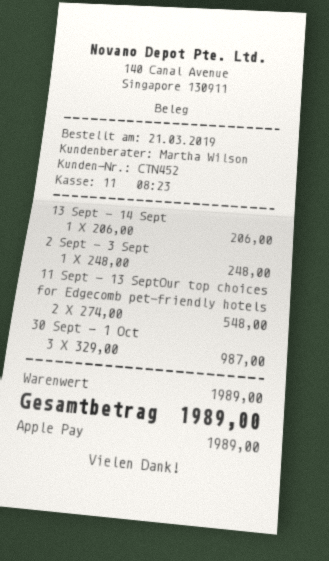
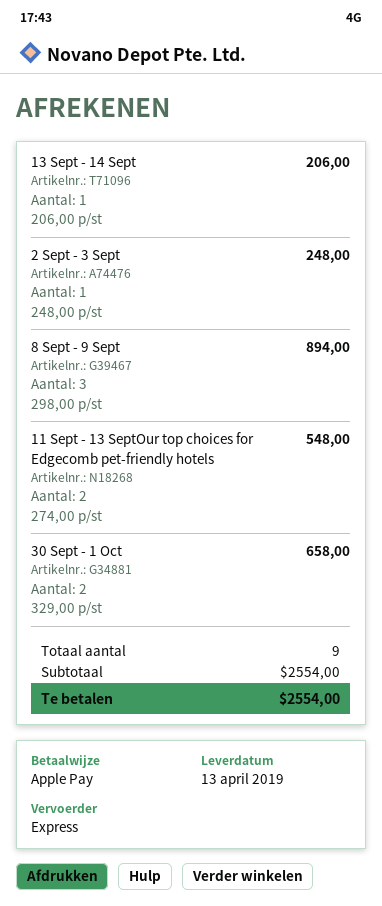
30 Sept - 1 Oct: 3 x 329.00 = 987.00 -> 2 x 329.00 = 658.00
8 Sept - 9 Sept: none -> 3 x 298.00 = 894.00
subtotal: 1989.00 -> 2554.00
total: 1989.00 -> 2554.00

